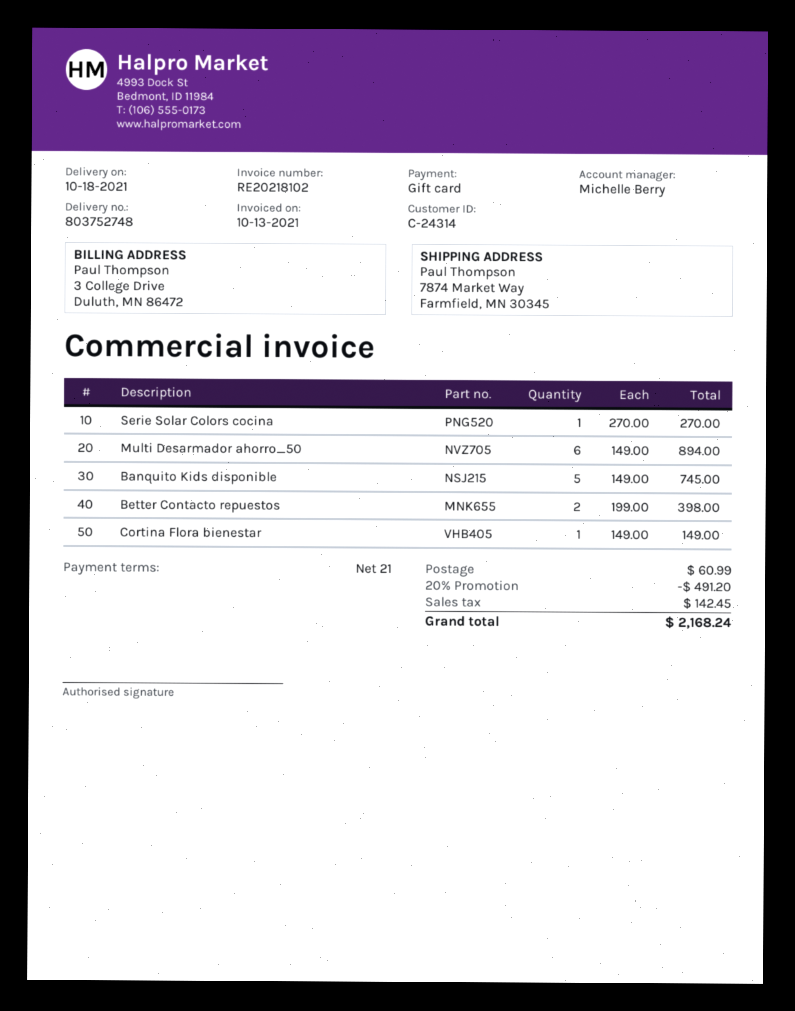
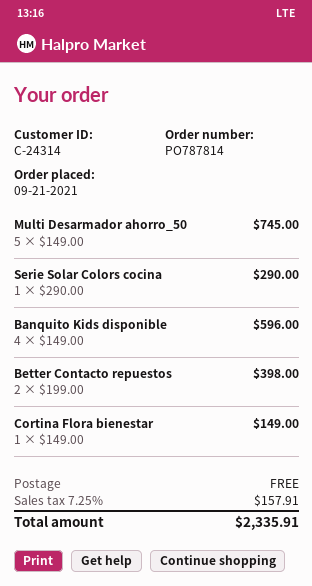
Serie Solar Colors cocina: 1 x 270.00 = 270.00 -> 1 x 290.00 = 290.00
Multi Desarmador ahorro_50: 6 x 149.00 = 894.00 -> 5 x 149.00 = 745.00
Banquito Kids disponible: 5 x 149.00 = 745.00 -> 4 x 149.00 = 596.00
discount: 20% = 491.20 -> none
shipping: 60.99 -> 0.00
tax: 142.45 -> 157.91
total: 2168.24 -> 2335.91

